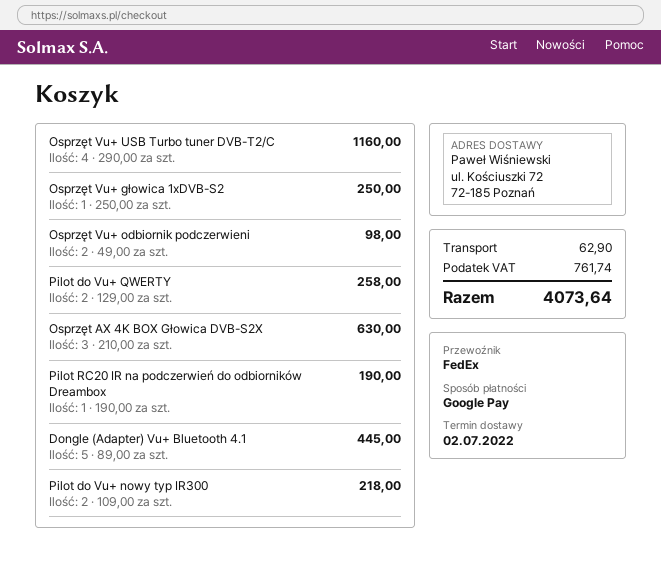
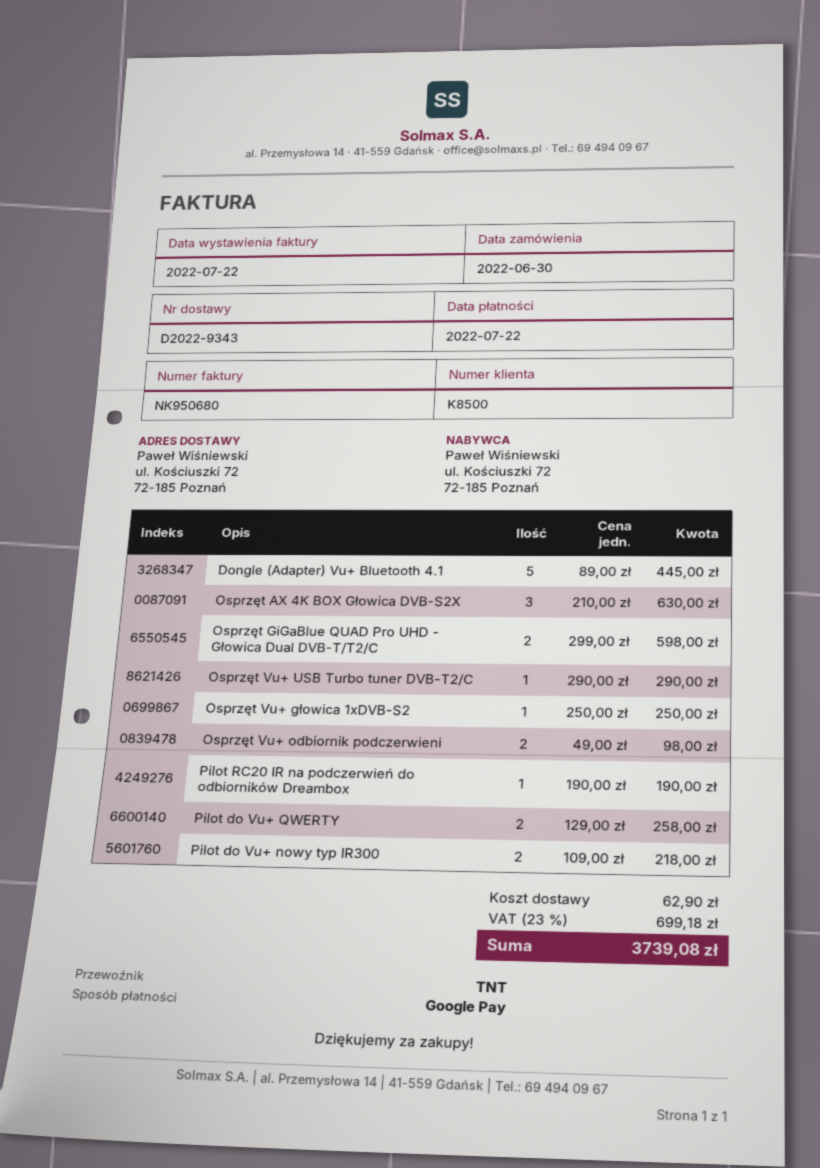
shipping method: FedEx -> TNT
Osprzęt Vu+ USB Turbo tuner DVB-T2/C: 4 x 290.00 = 1160.00 -> 1 x 290.00 = 290.00
Osprzęt GiGaBlue QUAD Pro UHD - Głowica Dual DVB-T/T2/C: none -> 2 x 299.00 = 598.00
tax: 761.74 -> 699.18
total: 4073.64 -> 3739.08

